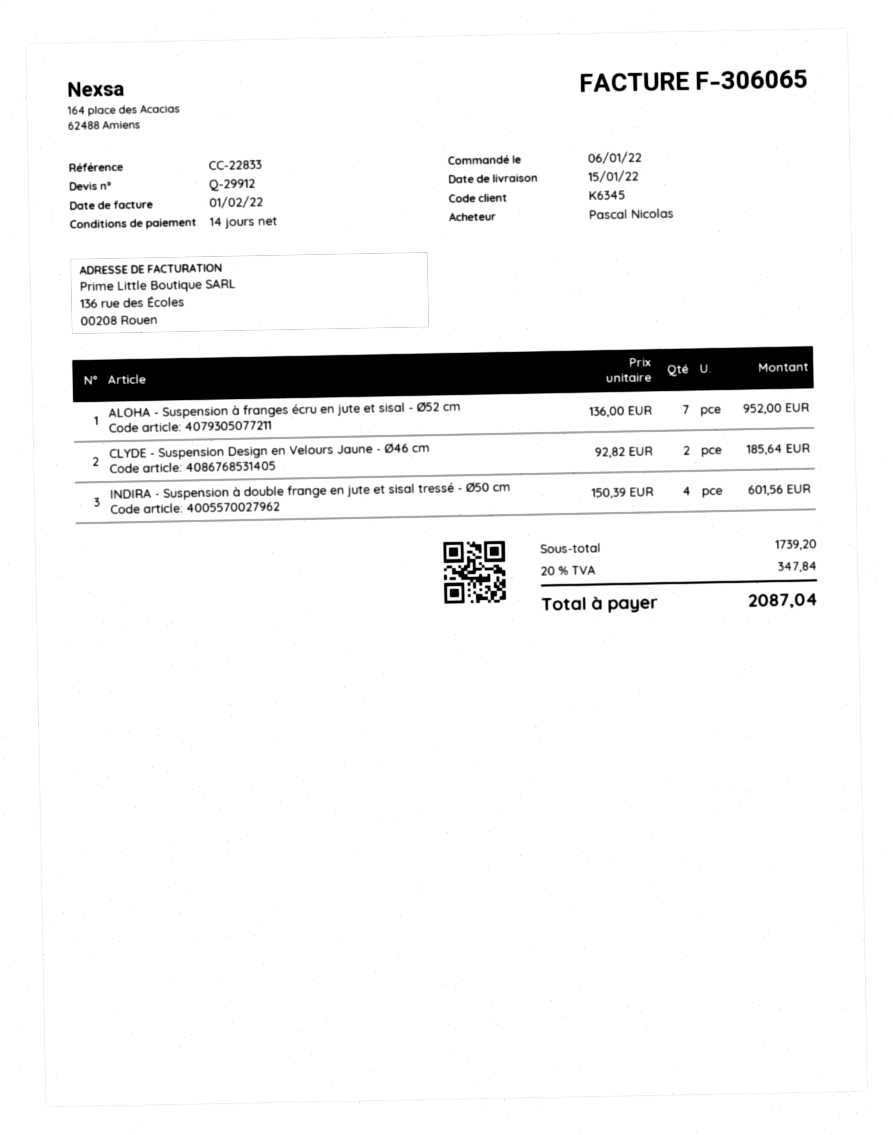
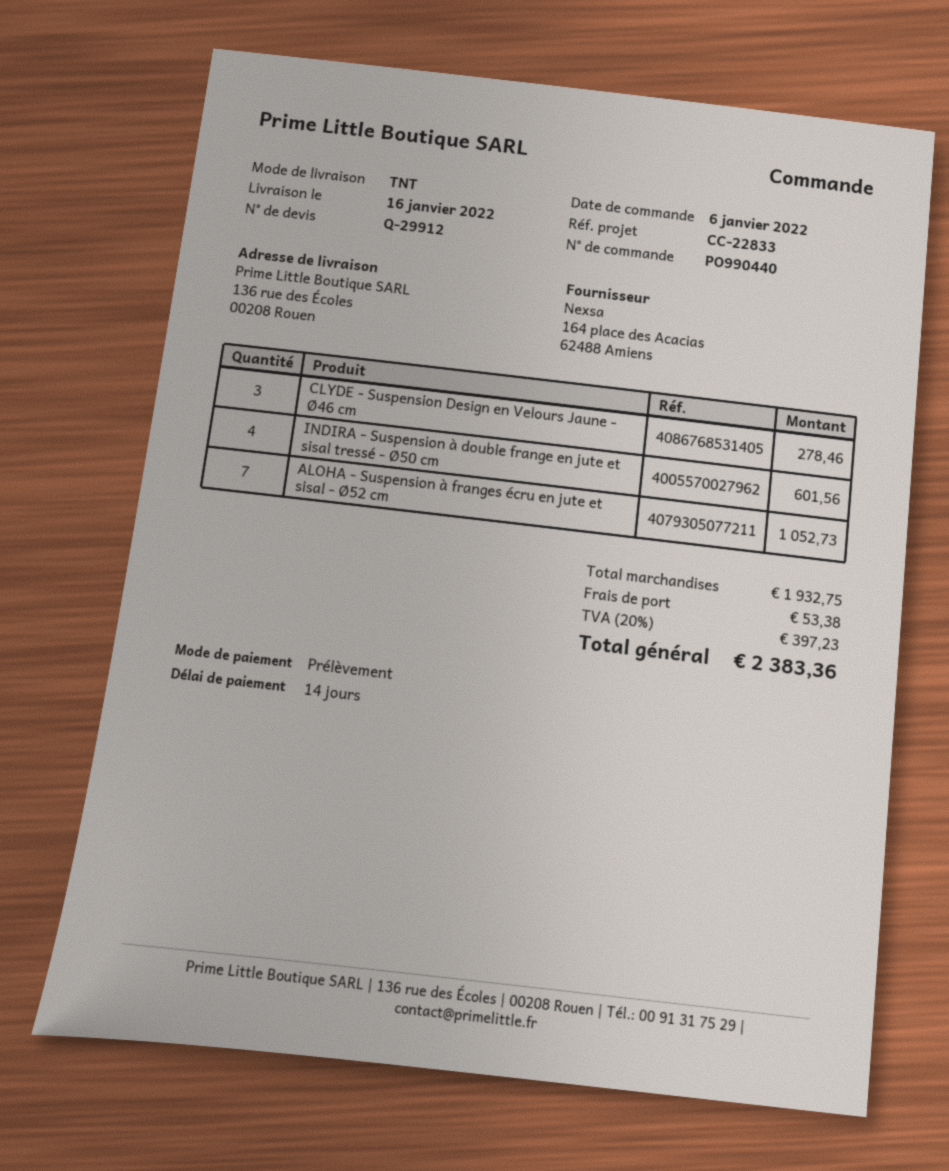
delivery date: 2022-01-15 -> 2022-01-16
ALOHA - Suspension à franges écru en jute et sisal - Ø52 cm: 7 for 952.00 -> 7 for 1052.73
CLYDE - Suspension Design en Velours Jaune - Ø46 cm: 2 for 185.64 -> 3 for 278.46
subtotal: 1739.20 -> 1932.75
shipping: none -> 53.38
tax: 20% = 347.84 -> 20% = 397.23
total: 2087.04 -> 2383.36

